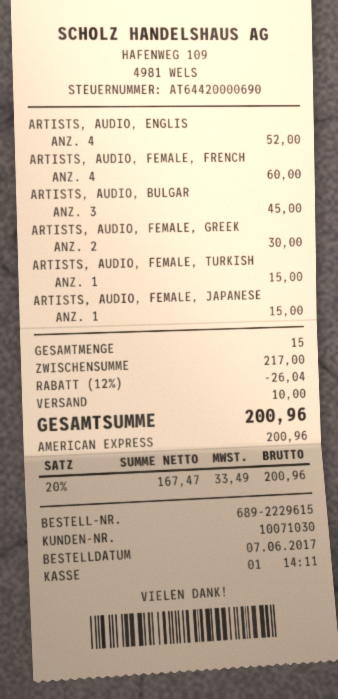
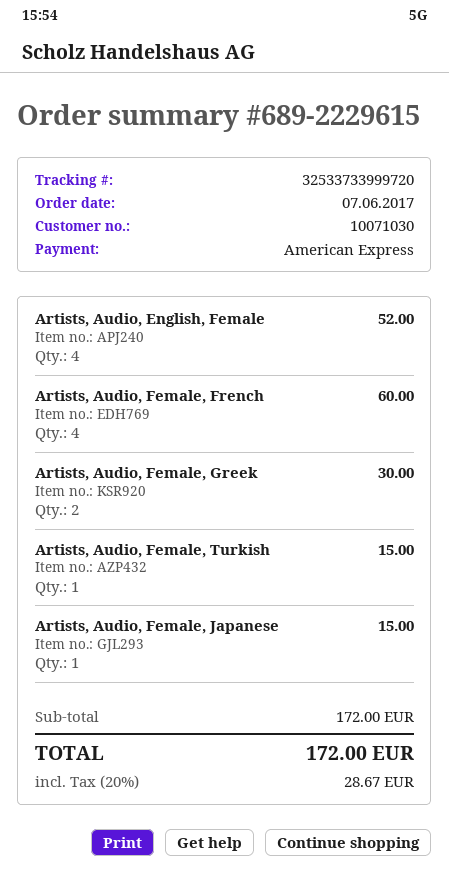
ARTISTS, AUDIO, BULGAR: 3 for 45.00 -> none
subtotal: 217.00 -> 172.00
discount: 12% = 26.04 -> none
shipping: 10.00 -> none
tax: 20% = 33.49 -> 20% = 28.67
total: 200.96 -> 172.00

